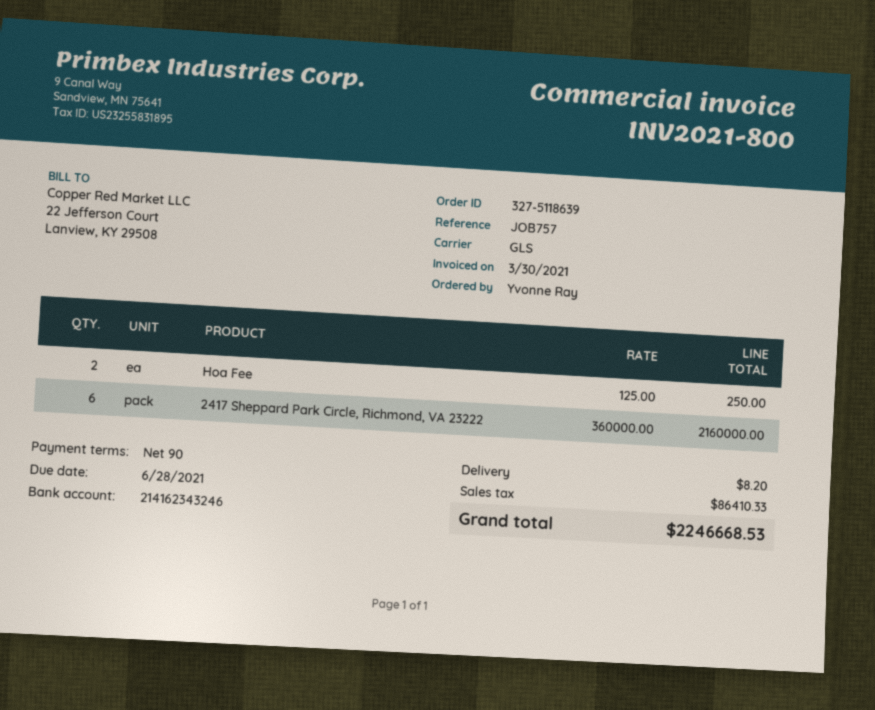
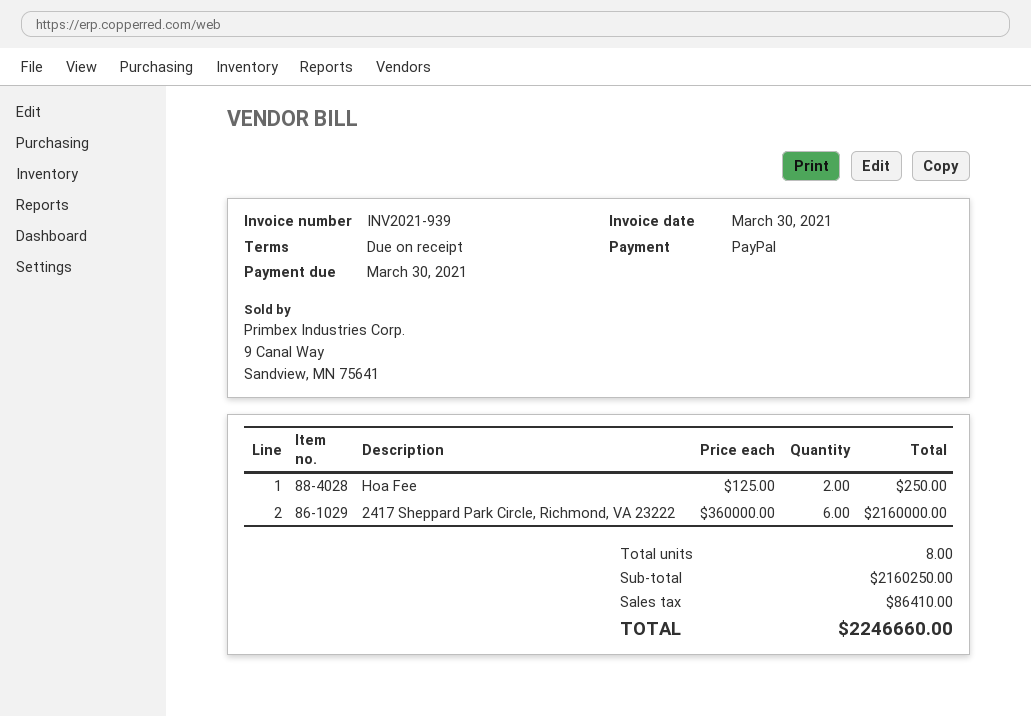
invoice number: INV2021-800 -> INV2021-939
payment terms: 90 days -> on receipt
due date: 2021-06-28 -> 2021-03-30
shipping: 8.20 -> none
tax: 86410.33 -> 86410.00
total: 2246668.53 -> 2246660.00

